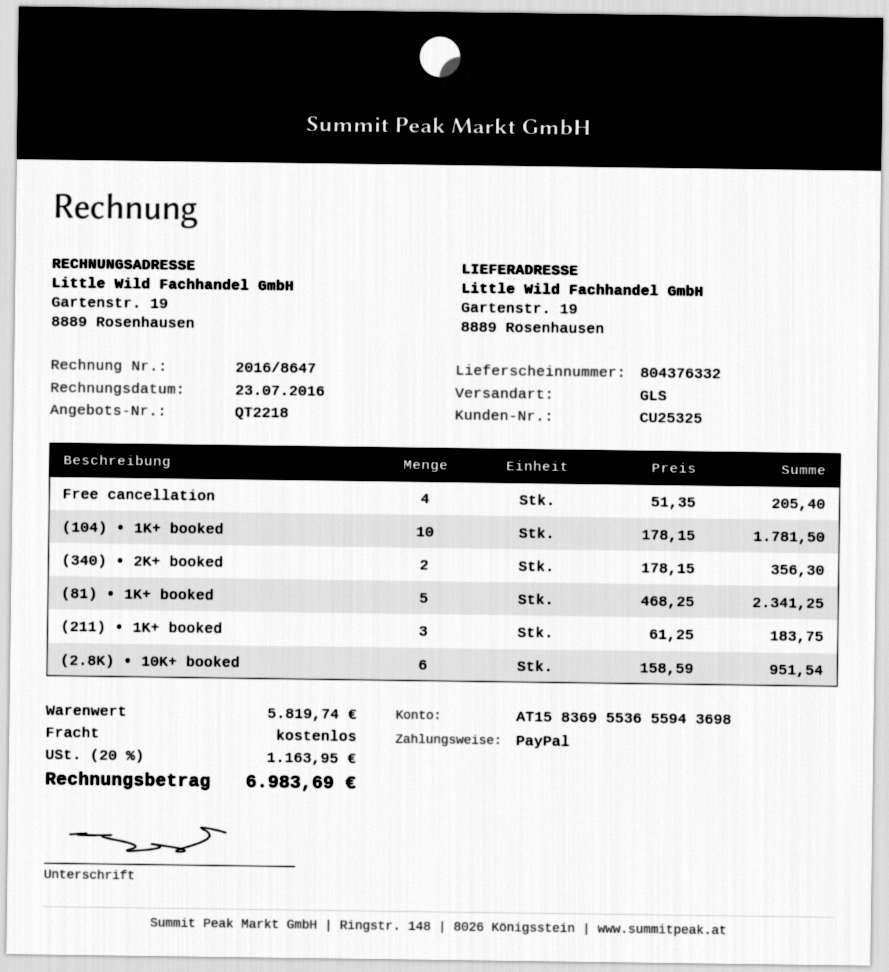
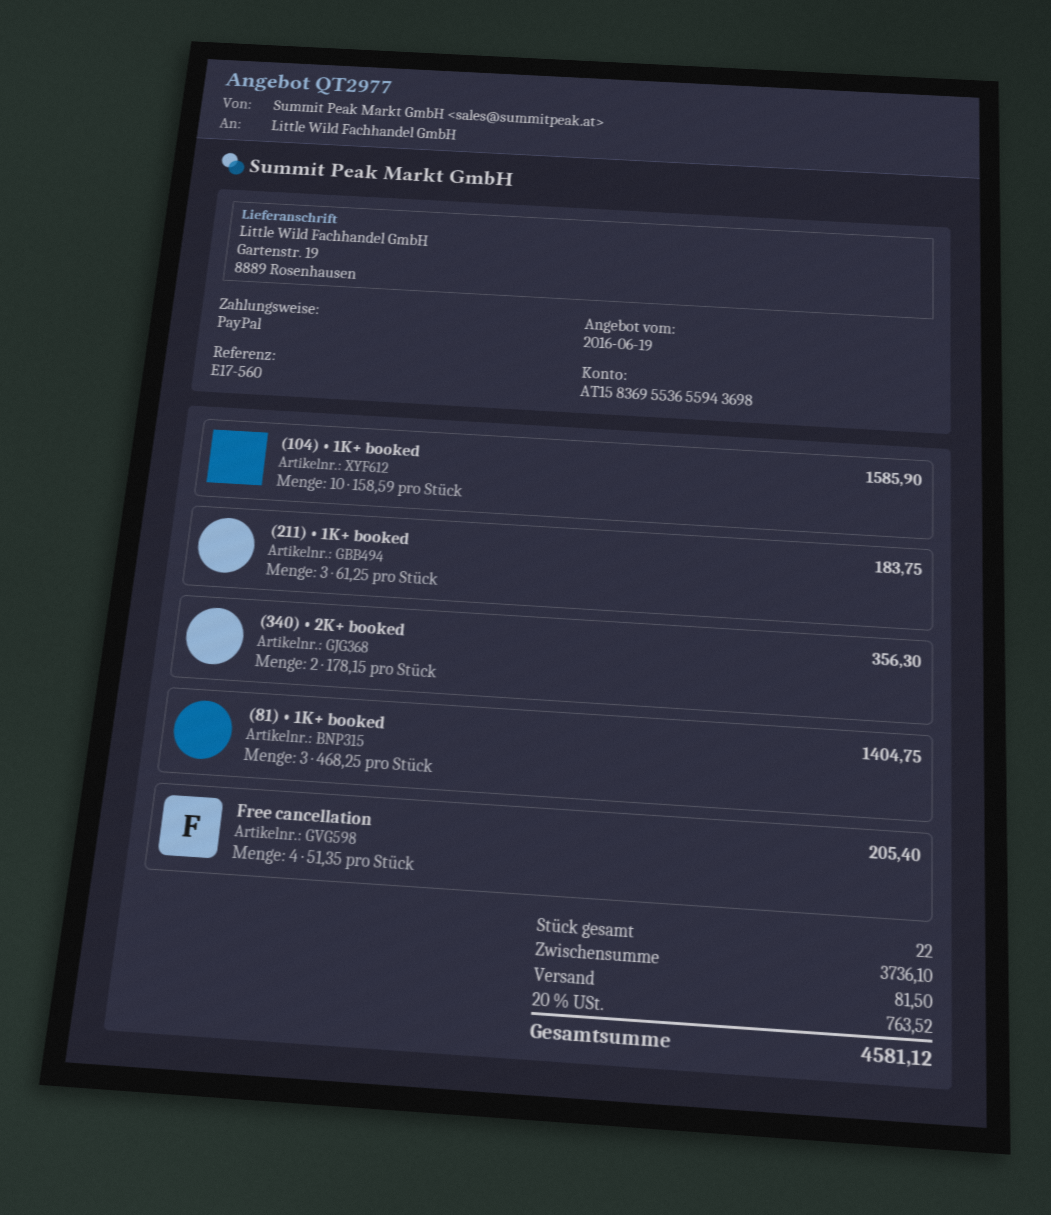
quote number: QT2218 -> QT2977
(104) • 1K+ booked: 10 x 178.15 = 1781.50 -> 10 x 158.59 = 1585.90
(81) • 1K+ booked: 5 x 468.25 = 2341.25 -> 3 x 468.25 = 1404.75
(2.8K) • 10K+ booked: 6 x 158.59 = 951.54 -> none
subtotal: 5819.74 -> 3736.10
shipping: 0.00 -> 81.50
tax: 20% = 1163.95 -> 20% = 763.52
total: 6983.69 -> 4581.12

